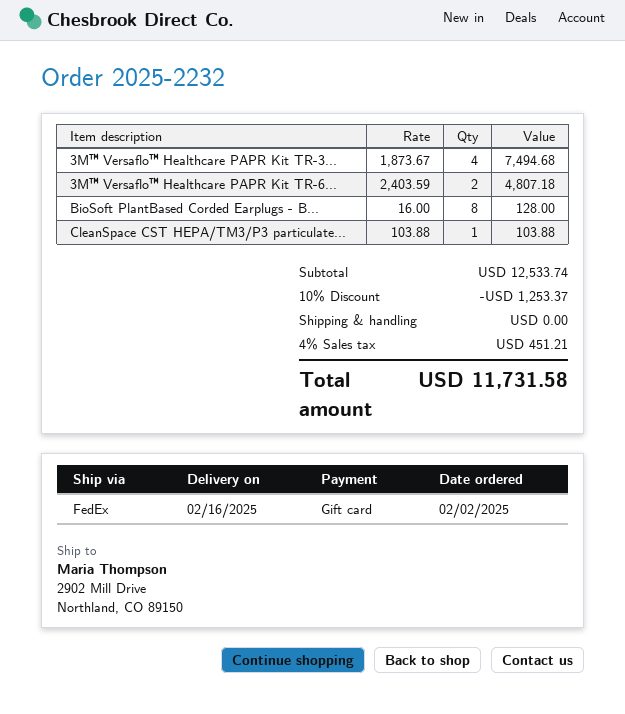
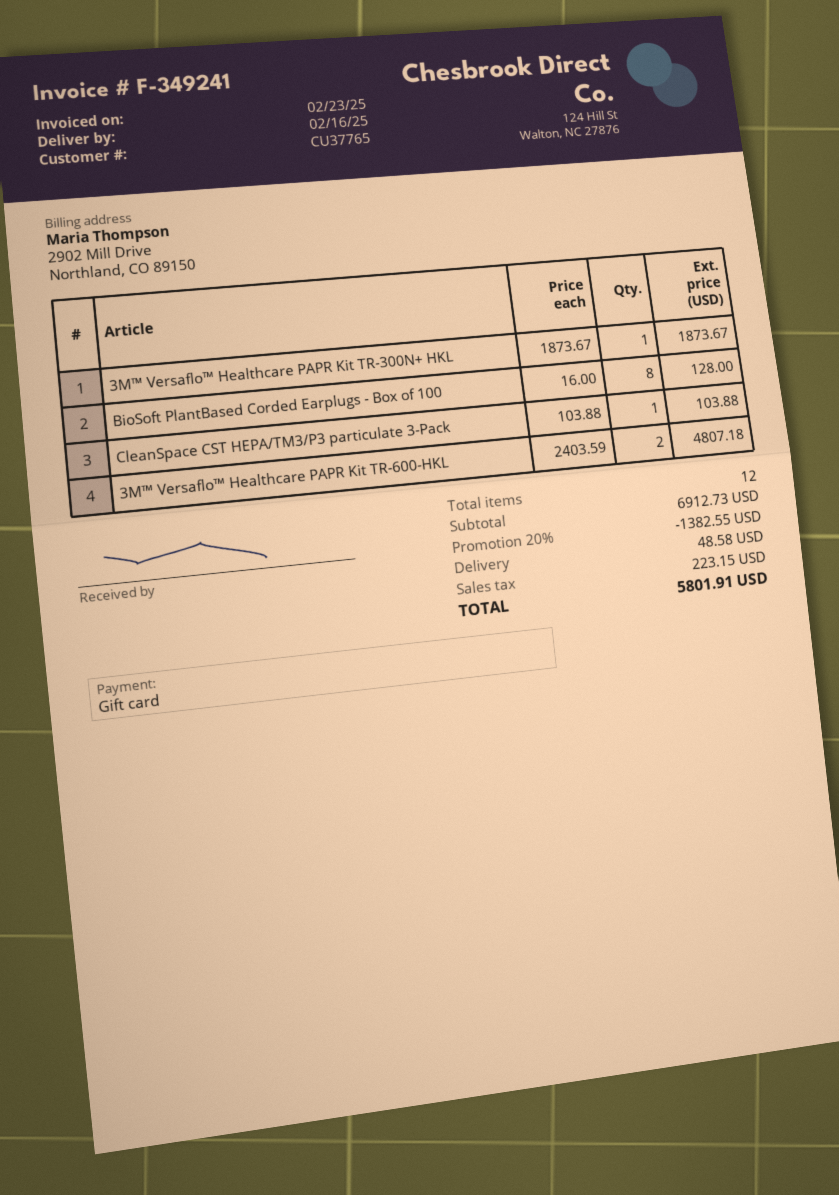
3M™ Versaflo™ Healthcare PAPR Kit TR-3...: 4 x 1873.67 = 7494.68 -> 1 x 1873.67 = 1873.67
subtotal: 12533.74 -> 6912.73
discount: 10% = 1253.37 -> 20% = 1382.55
shipping: 0.00 -> 48.58
tax: 451.21 -> 223.15
total: 11731.58 -> 5801.91

